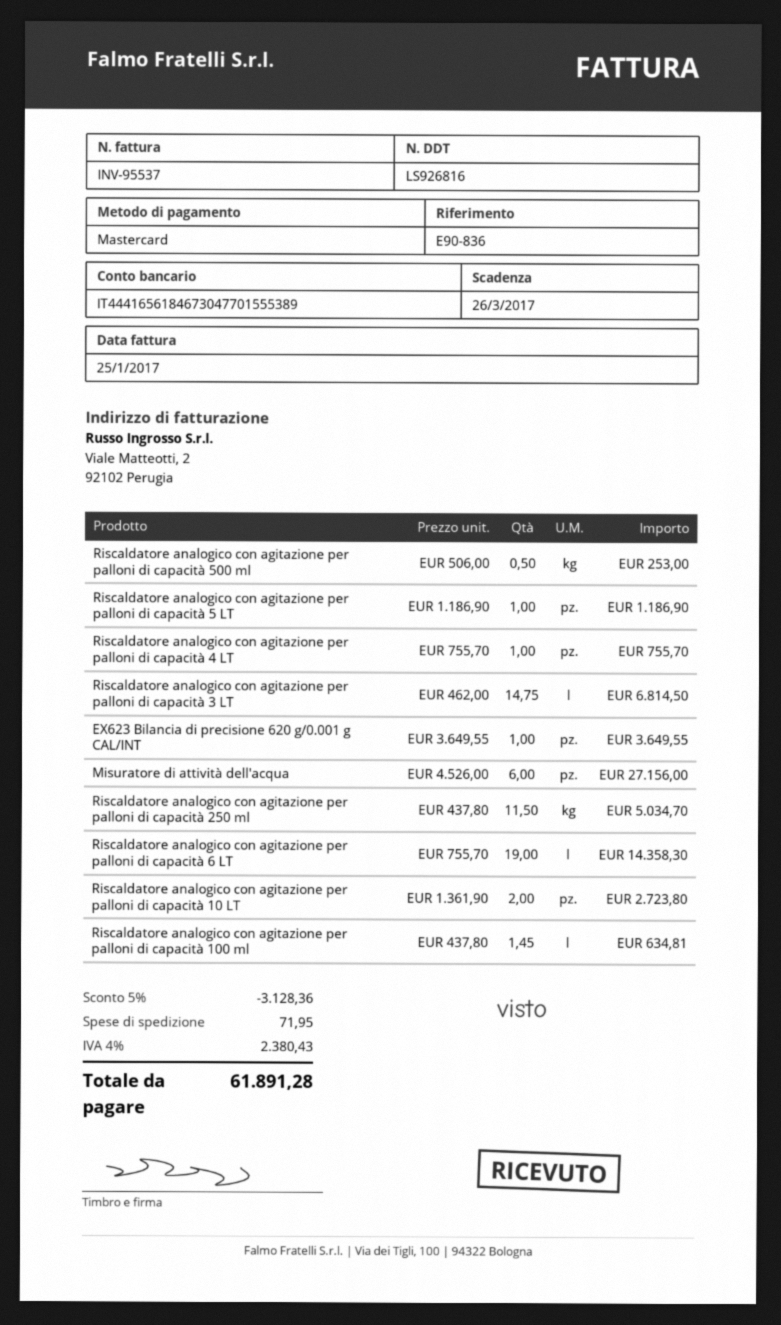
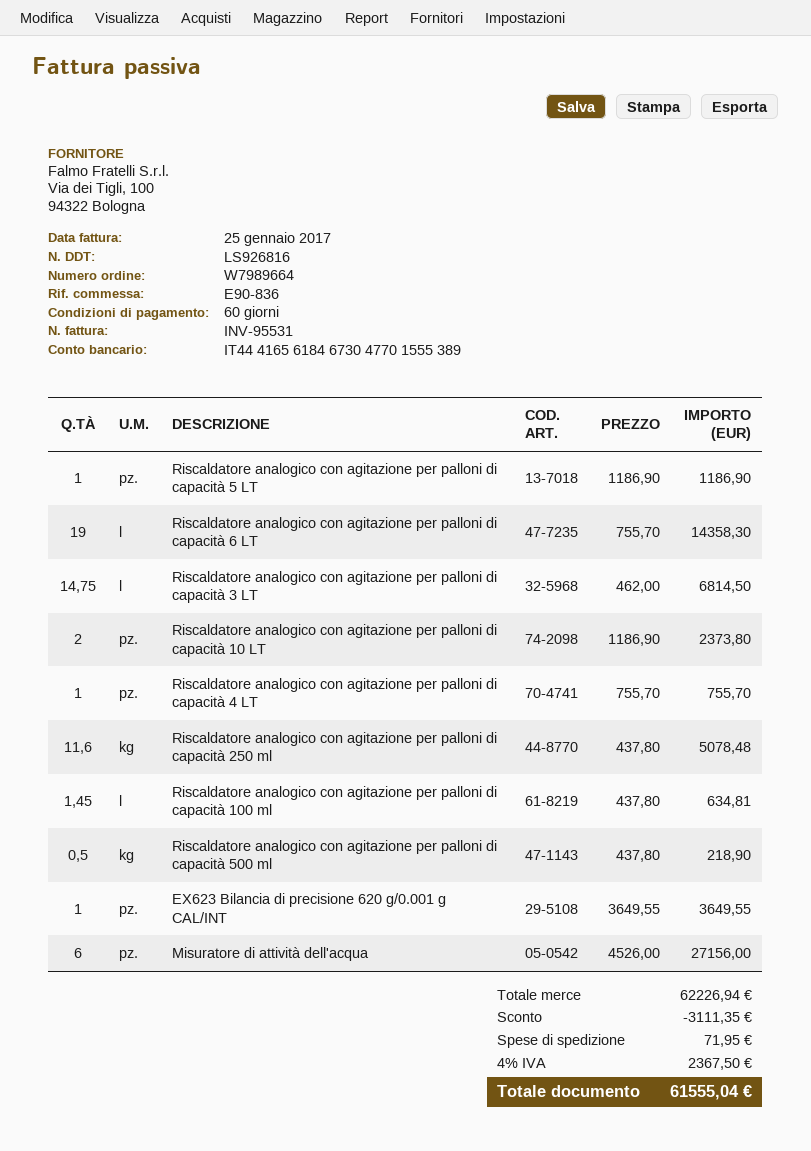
invoice number: INV-95537 -> INV-95531
Riscaldatore analogico con agitazione per palloni di capacità 500 ml: 0.5 x 506.00 = 253.00 -> 0.5 x 437.80 = 218.90
Riscaldatore analogico con agitazione per palloni di capacità 250 ml: 11.5 x 437.80 = 5034.70 -> 11.6 x 437.80 = 5078.48
Riscaldatore analogico con agitazione per palloni di capacità 10 LT: 2 x 1361.90 = 2723.80 -> 2 x 1186.90 = 2373.80
discount: 3128.36 -> 3111.35
tax: 4% = 2380.43 -> 4% = 2367.50
total: 61891.28 -> 61555.04

